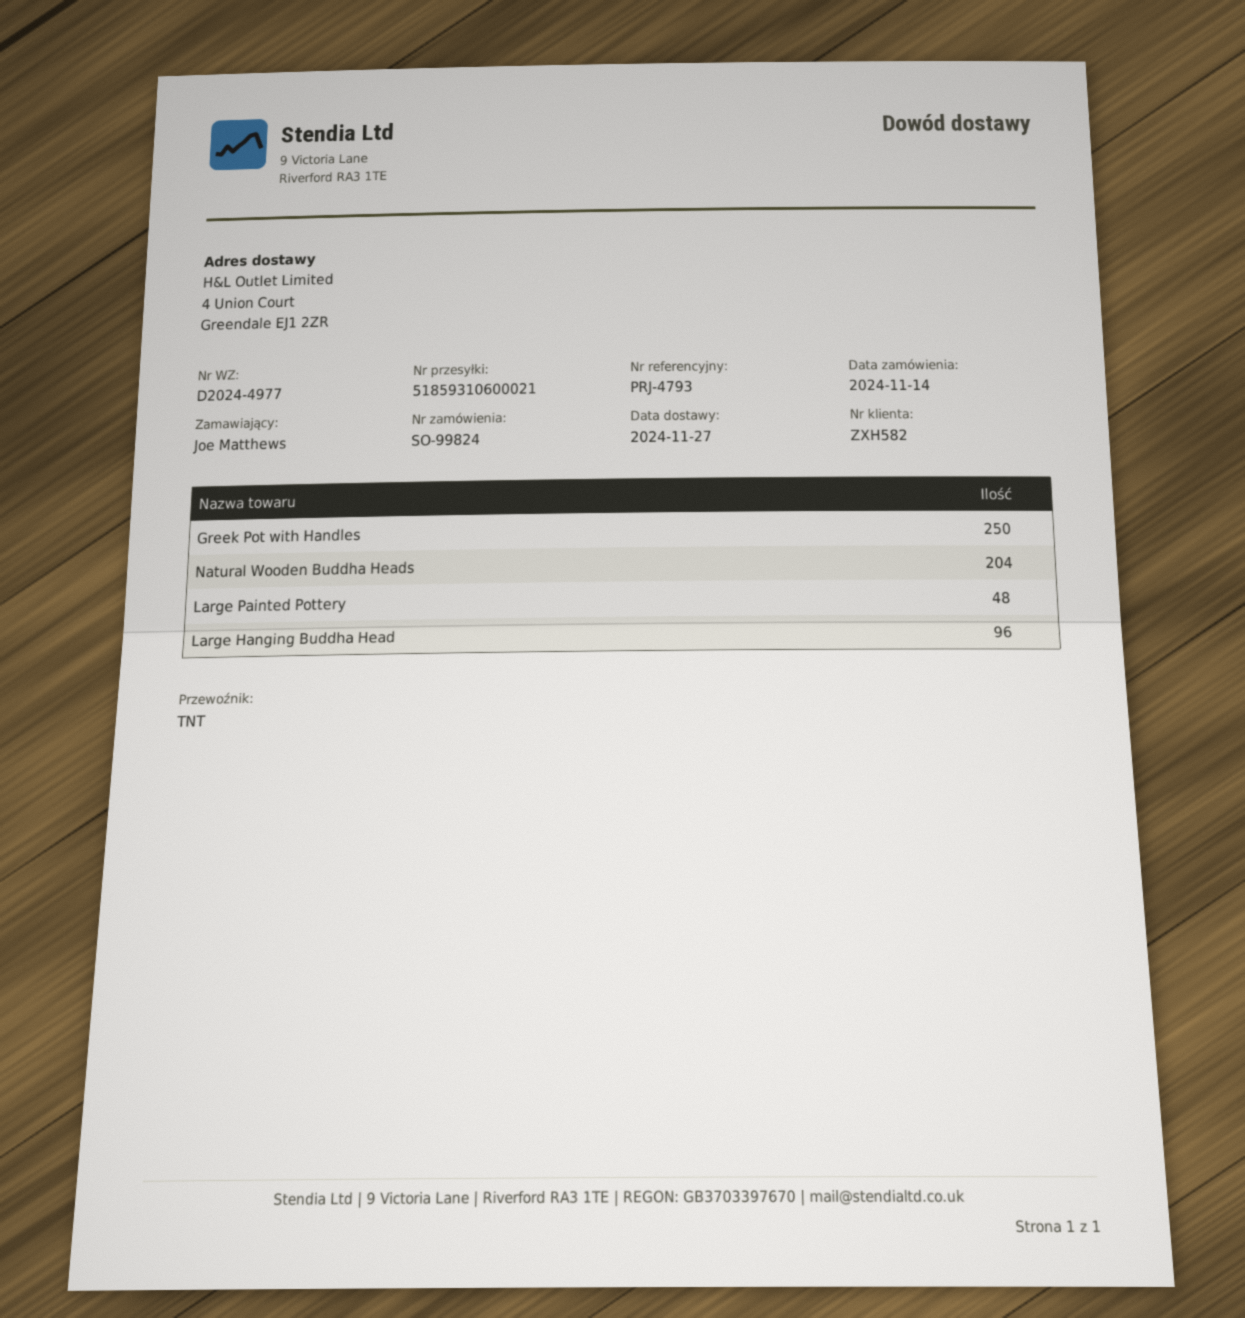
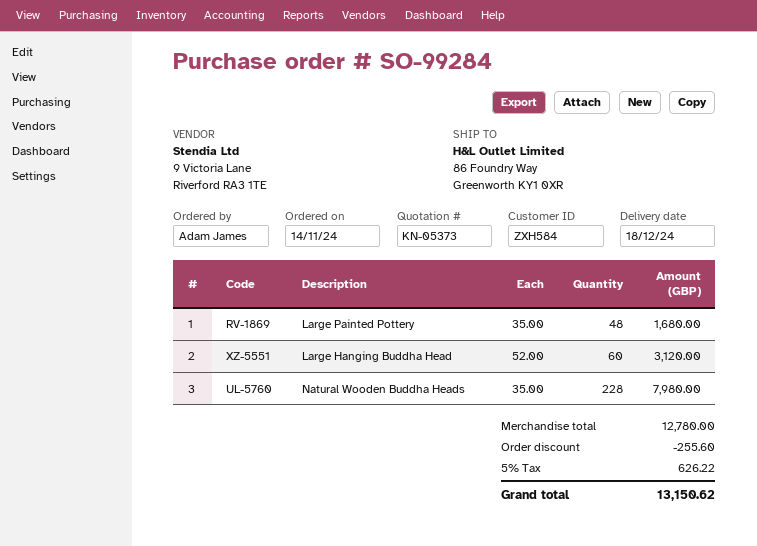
order number: SO-99824 -> SO-99284
delivery date: 2024-11-27 -> 2024-12-18
customer number: ZXH582 -> ZXH584
ordered by: Joe Matthews -> Adam James
ship to: 4 Union Court, Greendale EJ1 2ZR -> 86 Foundry Way, Greenworth KY1 0XR
Greek Pot with Handles: 250 -> none
Natural Wooden Buddha Heads: 204 -> 228
Large Hanging Buddha Head: 96 -> 60

